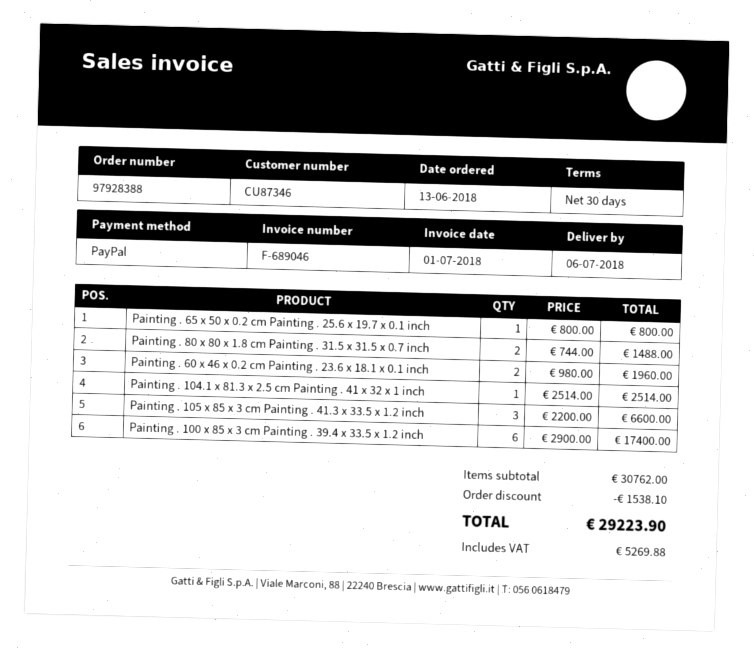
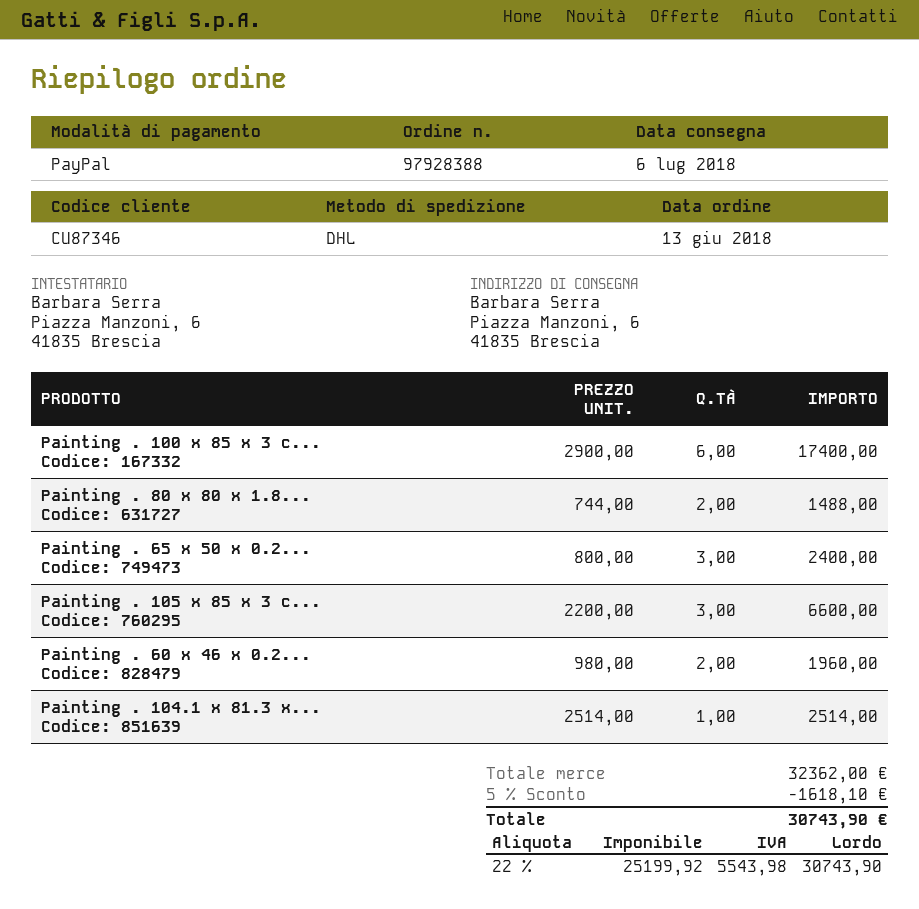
Painting . 65 x 50 x 0.2 cm Painting . 25.6 x 19.7 x 0.1 inch: 1 x 800.00 = 800.00 -> 3 x 800.00 = 2400.00
subtotal: 30762.00 -> 32362.00
discount: 1538.10 -> 1618.10
tax: 5269.88 -> 5543.98
total: 29223.90 -> 30743.90

